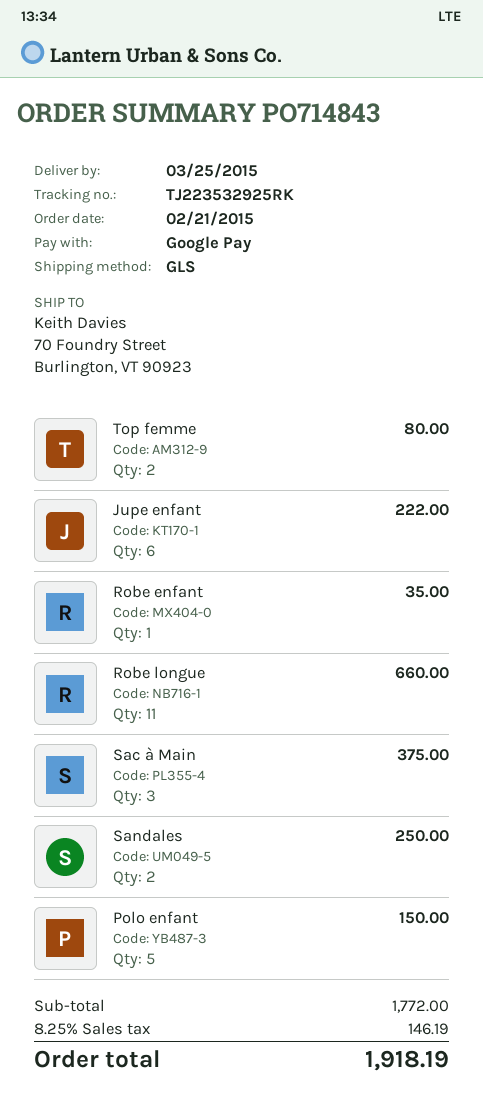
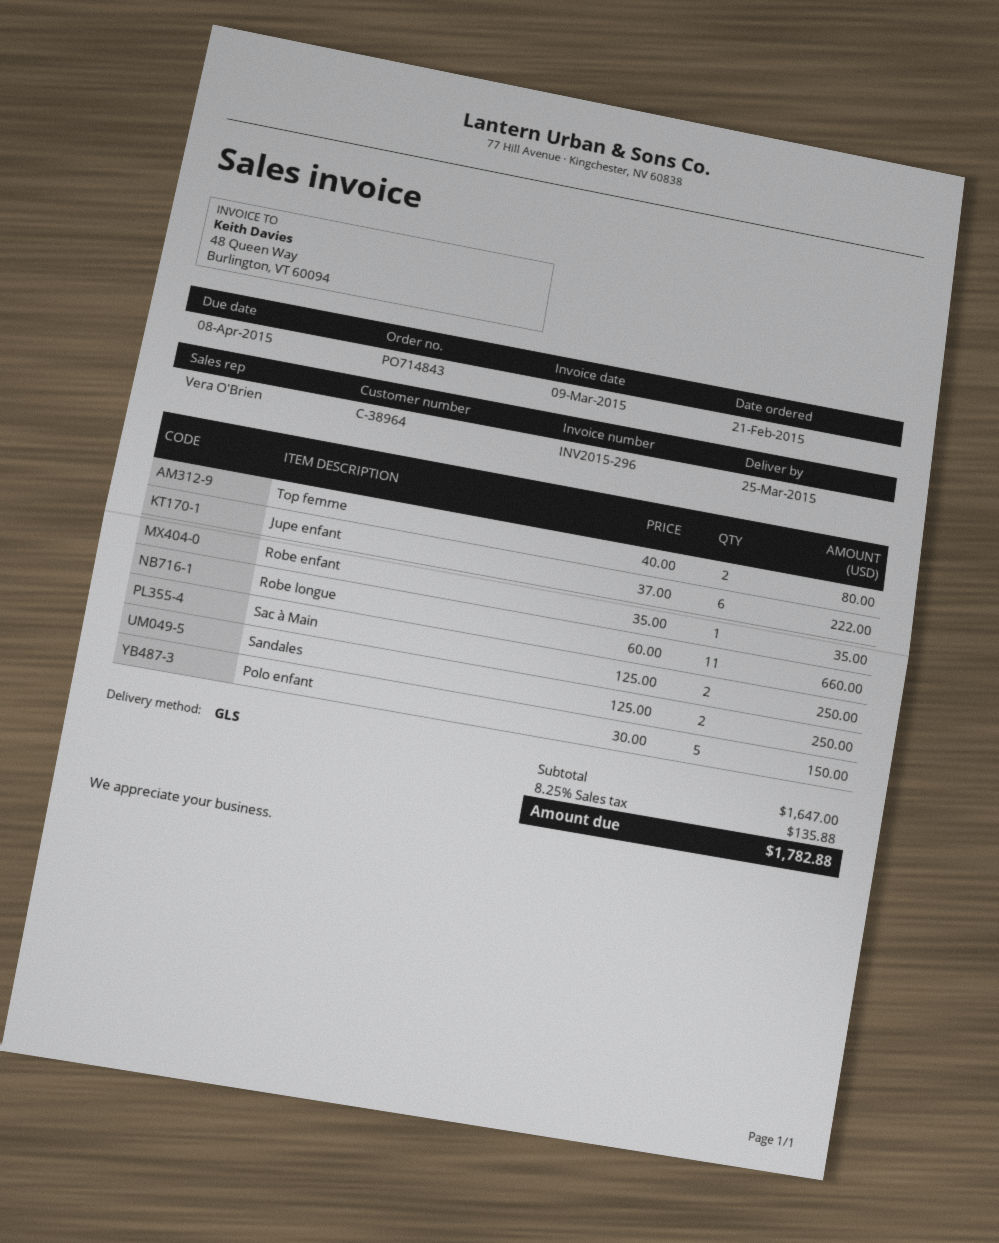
Sac à Main: 3 for 375.00 -> 2 for 250.00
subtotal: 1772.00 -> 1647.00
tax: 8.25% = 146.19 -> 8.25% = 135.88
total: 1918.19 -> 1782.88

